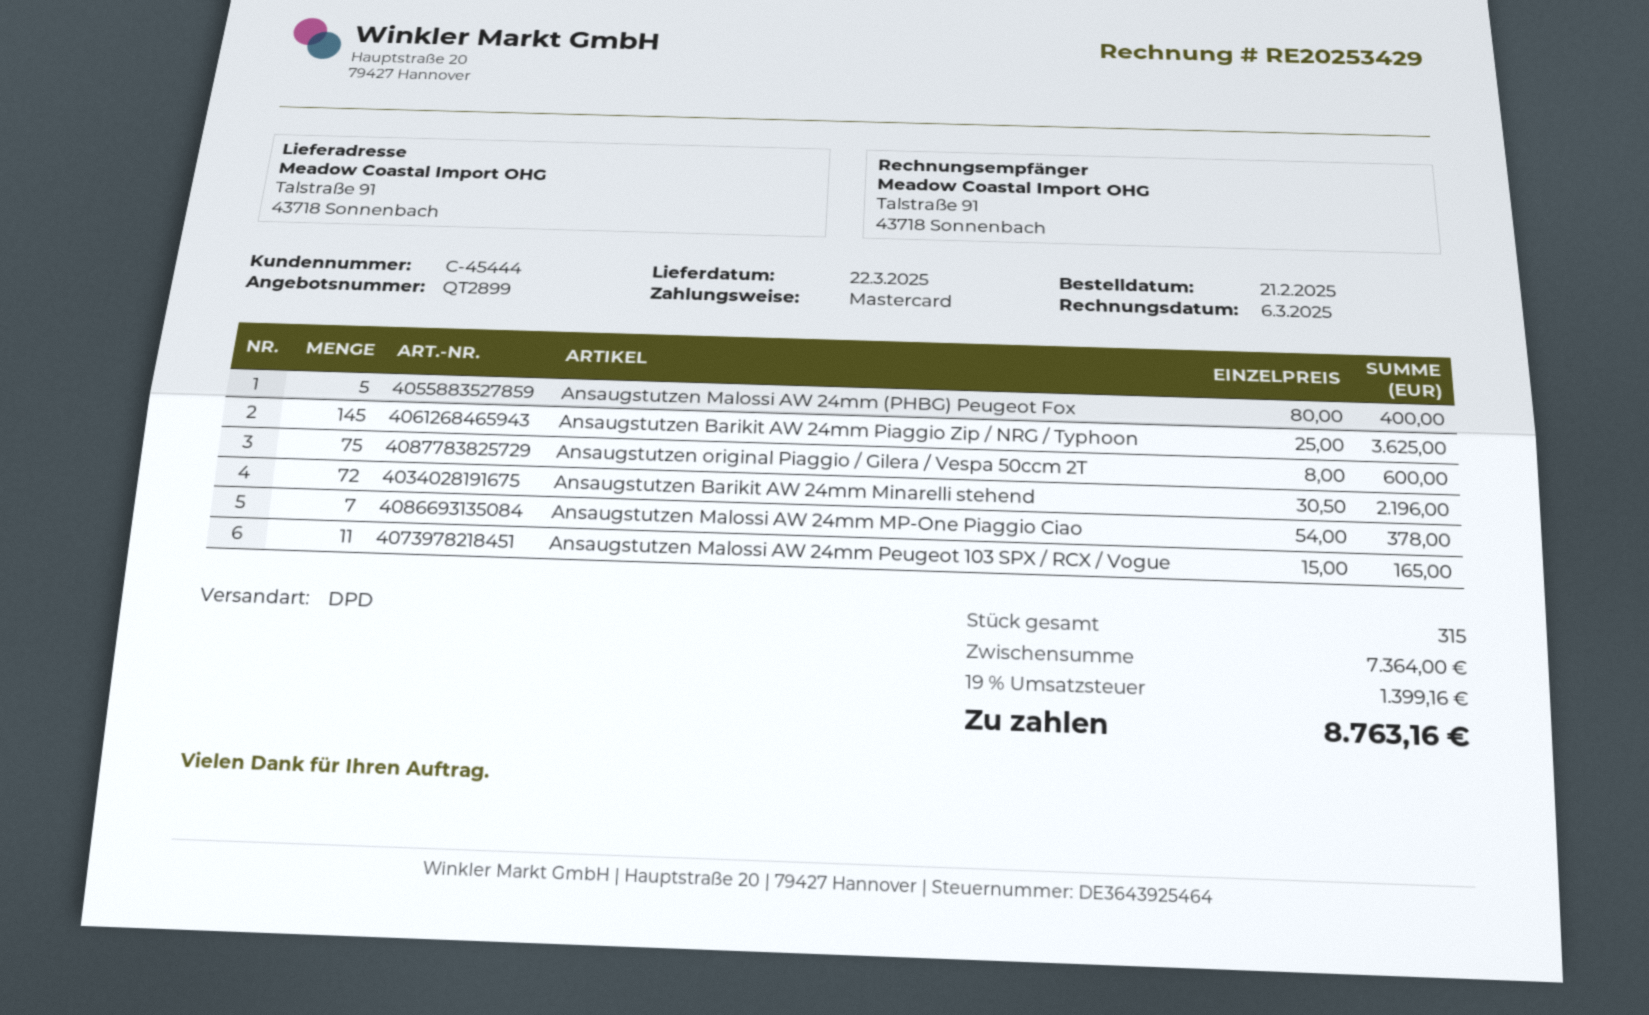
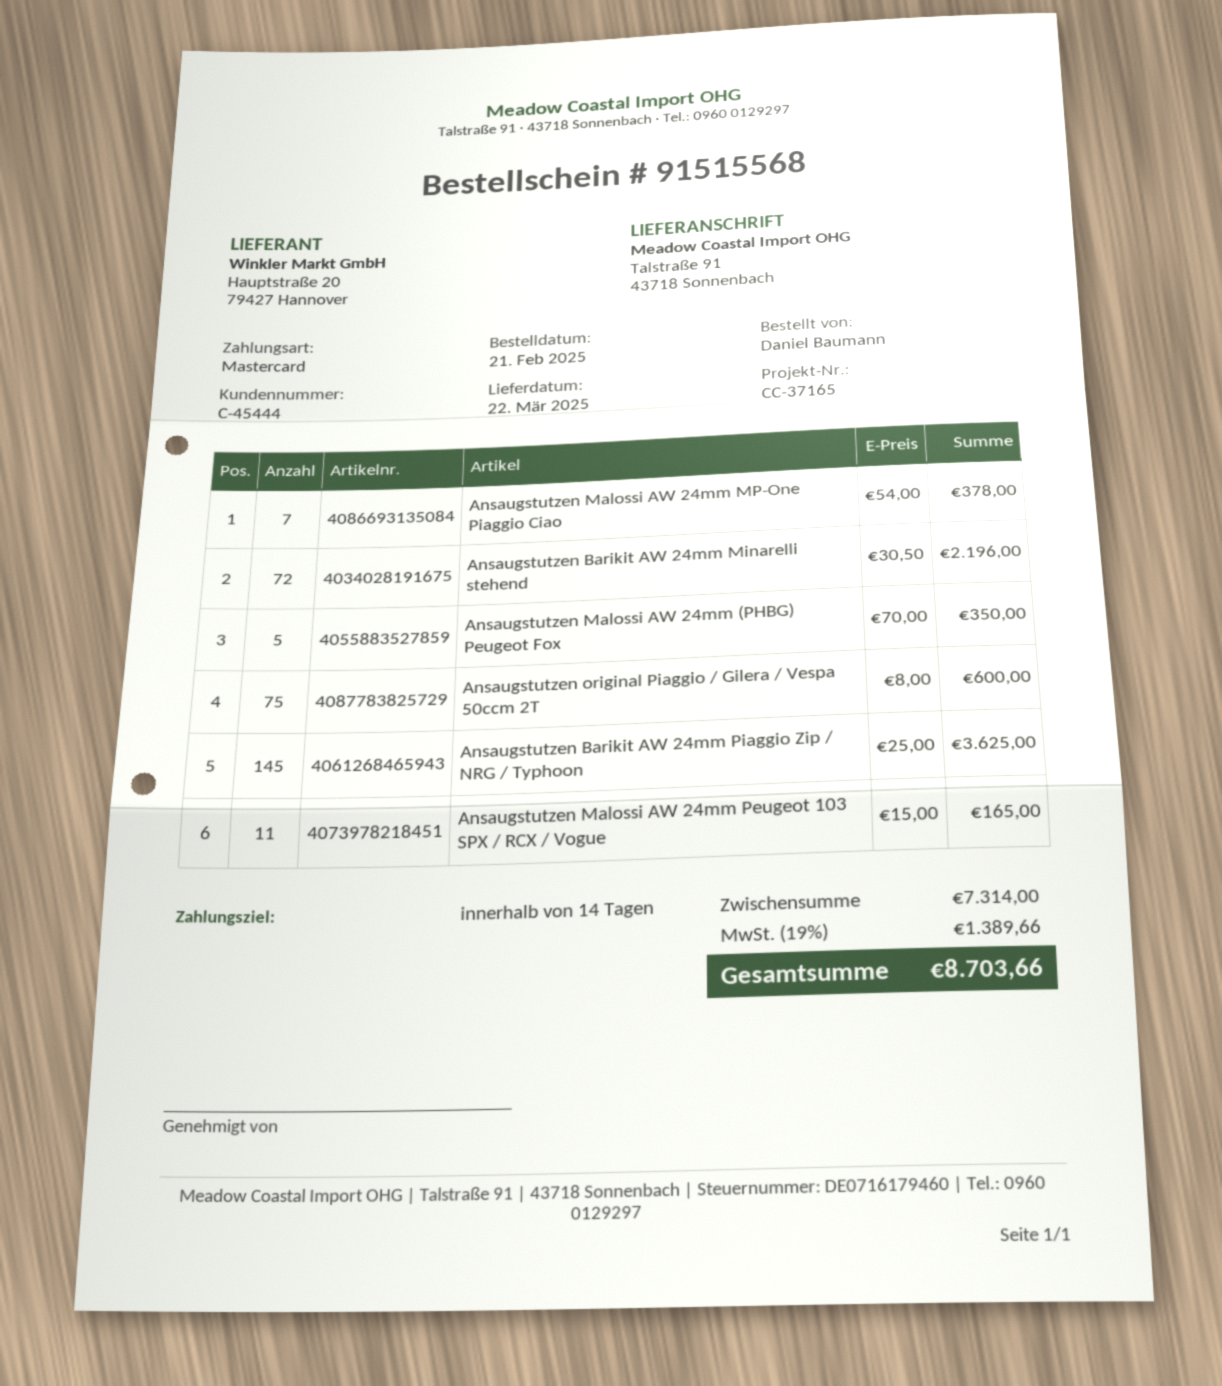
Ansaugstutzen Malossi AW 24mm (PHBG) Peugeot Fox: 5 x 80.00 = 400.00 -> 5 x 70.00 = 350.00
subtotal: 7364.00 -> 7314.00
tax: 19% = 1399.16 -> 19% = 1389.66
total: 8763.16 -> 8703.66

